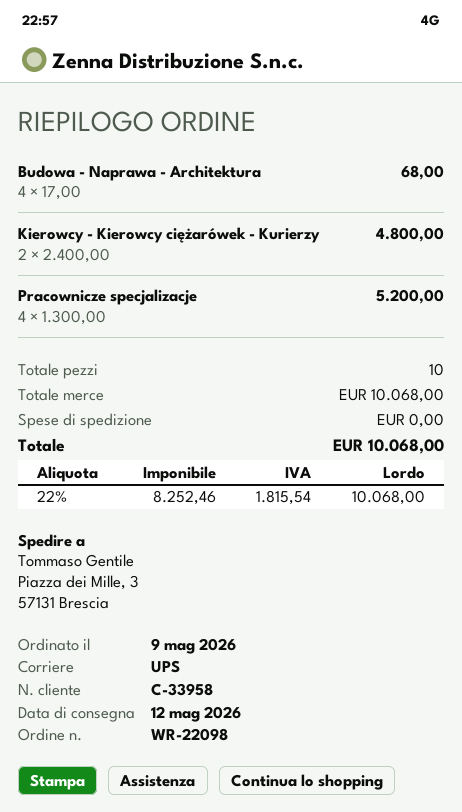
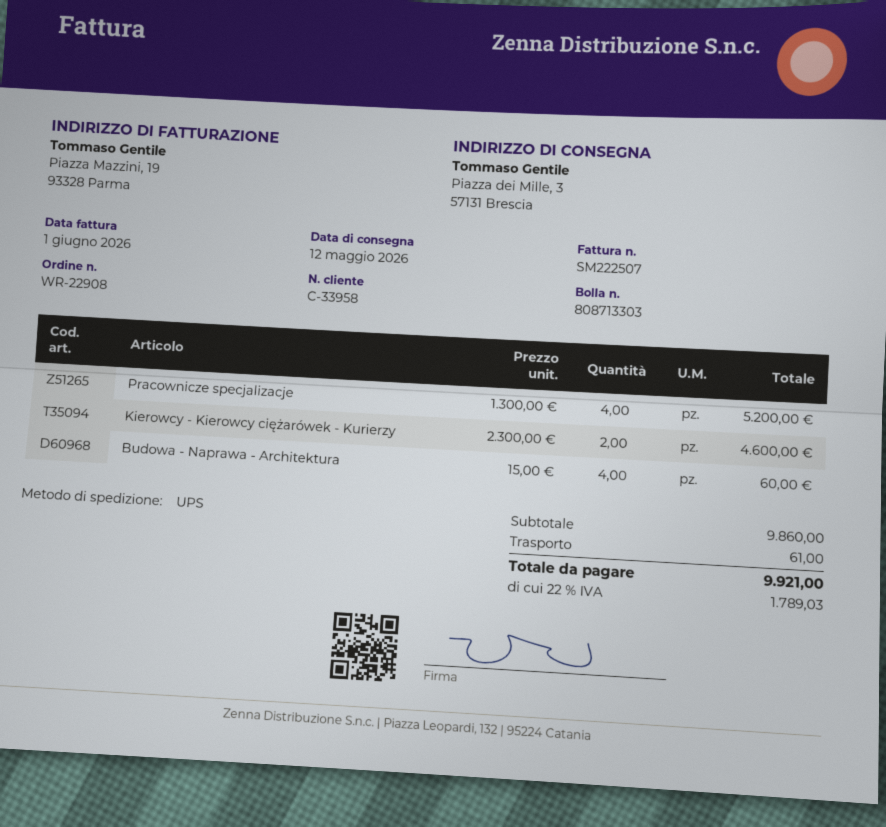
order number: WR-22098 -> WR-22908
Budowa - Naprawa - Architektura: 4 x 17.00 = 68.00 -> 4 x 15.00 = 60.00
Kierowcy - Kierowcy ciężarówek - Kurierzy: 2 x 2400.00 = 4800.00 -> 2 x 2300.00 = 4600.00
subtotal: 10068.00 -> 9860.00
shipping: 0.00 -> 61.00
tax: 22% = 1815.54 -> 22% = 1789.03
total: 10068.00 -> 9921.00

